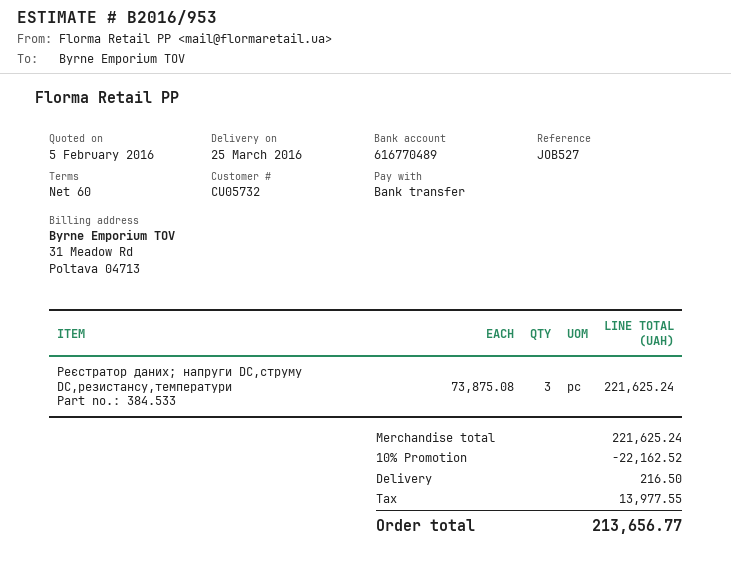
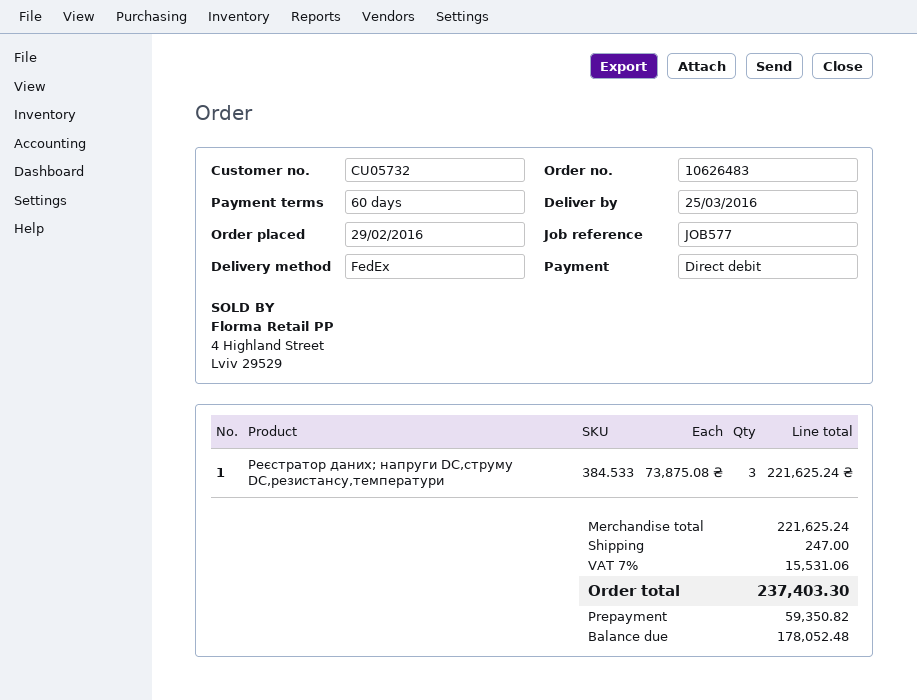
reference: JOB527 -> JOB577
payment method: bank transfer -> direct debit
discount: 10% = 22162.52 -> none
shipping: 216.50 -> 247.00
tax: 13977.55 -> 15531.06
total: 213656.77 -> 237403.30

